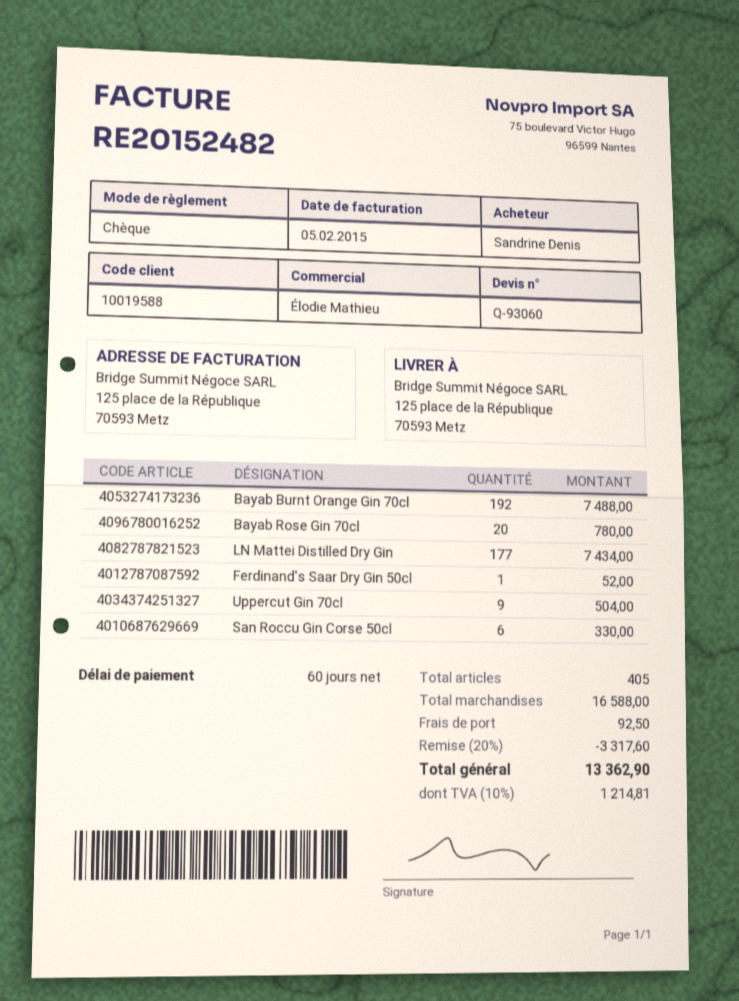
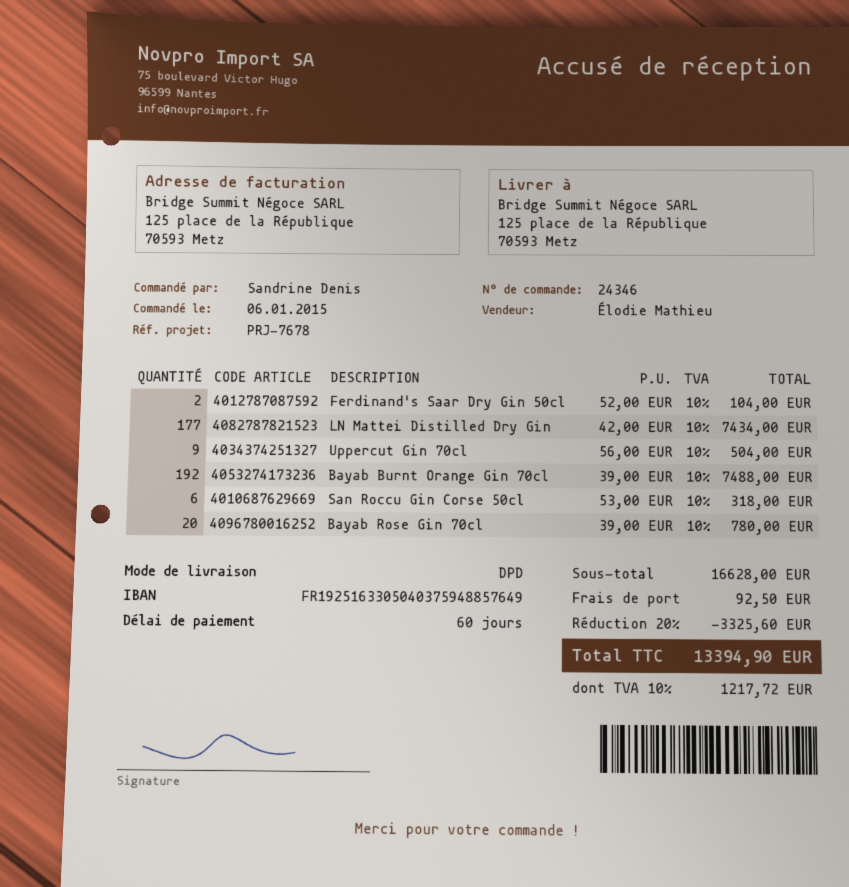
Ferdinand's Saar Dry Gin 50cl: 1 for 52.00 -> 2 for 104.00
San Roccu Gin Corse 50cl: 6 for 330.00 -> 6 for 318.00
subtotal: 16588.00 -> 16628.00
discount: 20% = 3317.60 -> 20% = 3325.60
tax: 10% = 1214.81 -> 10% = 1217.72
total: 13362.90 -> 13394.90

